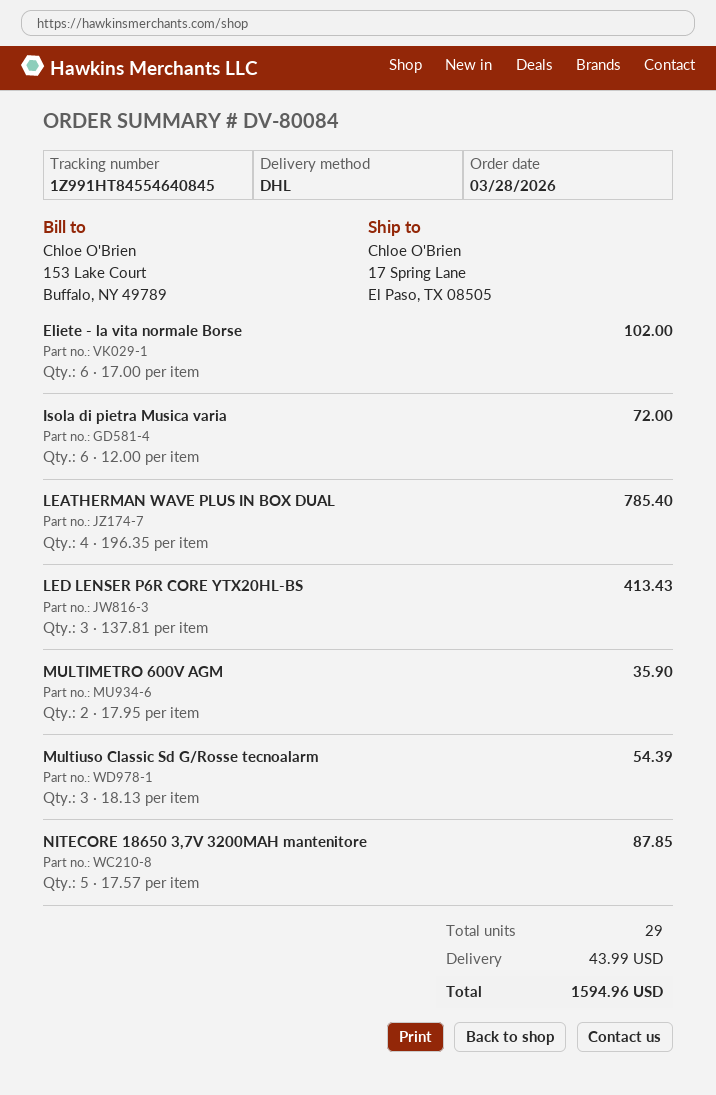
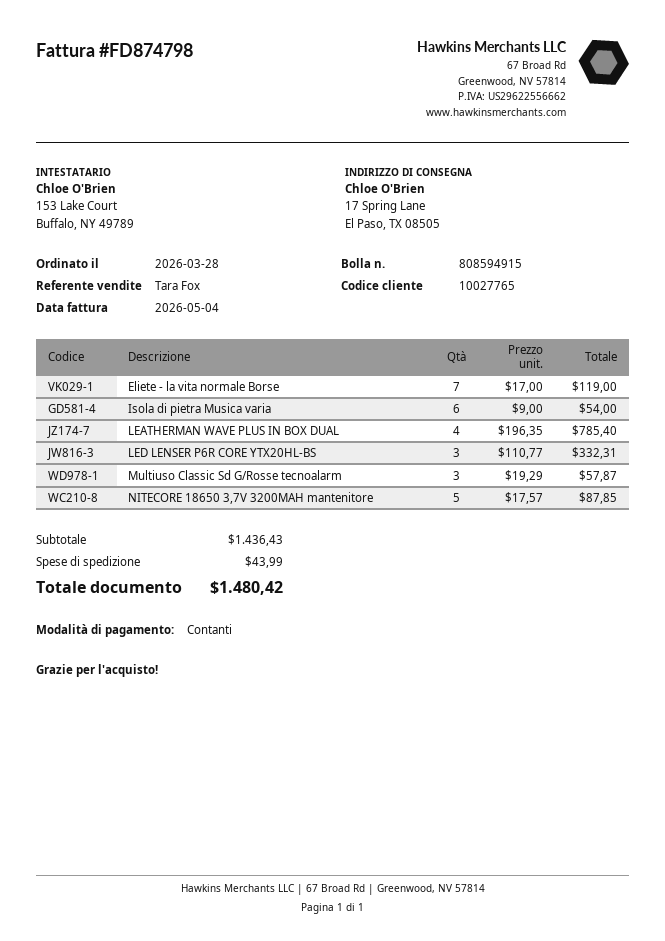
Eliete - la vita normale Borse: 6 x 17.00 = 102.00 -> 7 x 17.00 = 119.00
Isola di pietra Musica varia: 6 x 12.00 = 72.00 -> 6 x 9.00 = 54.00
LED LENSER P6R CORE YTX20HL-BS: 3 x 137.81 = 413.43 -> 3 x 110.77 = 332.31
MULTIMETRO 600V AGM: 2 x 17.95 = 35.90 -> none
Multiuso Classic Sd G/Rosse tecnoalarm: 3 x 18.13 = 54.39 -> 3 x 19.29 = 57.87
total: 1594.96 -> 1480.42

